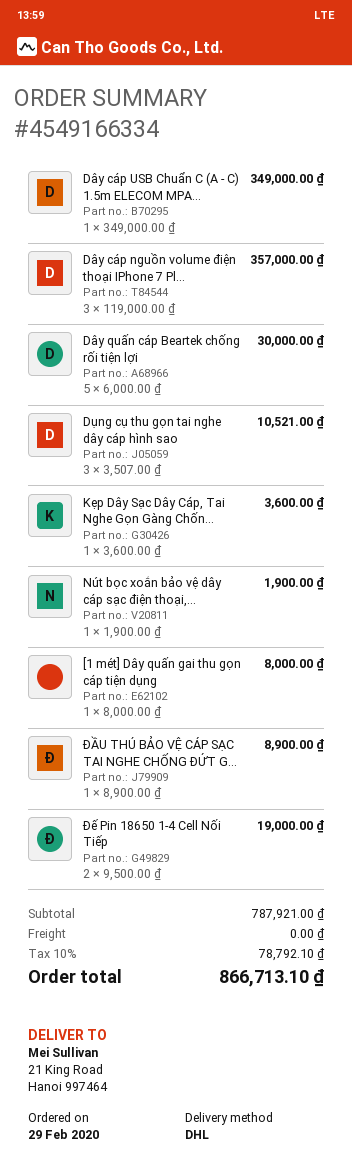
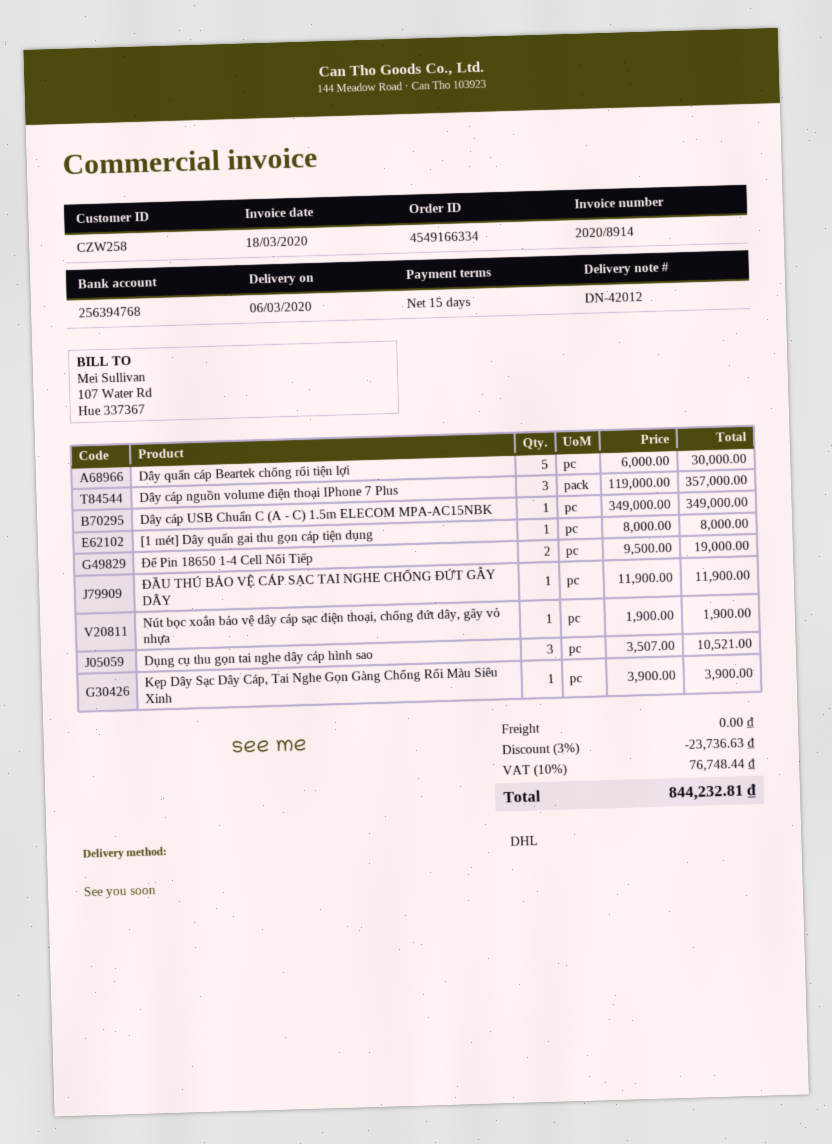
Kẹp Dây Sạc Dây Cáp, Tai Nghe Gọn Gàng Chốn...: 1 x 3600.00 = 3600.00 -> 1 x 3900.00 = 3900.00
ĐẦU THÚ BẢO VỆ CÁP SẠC TAI NGHE CHỐNG ĐỨT G...: 1 x 8900.00 = 8900.00 -> 1 x 11900.00 = 11900.00
discount: none -> 3% = 23736.63
tax: 10% = 78792.10 -> 10% = 76748.44
total: 866713.10 -> 844232.81

